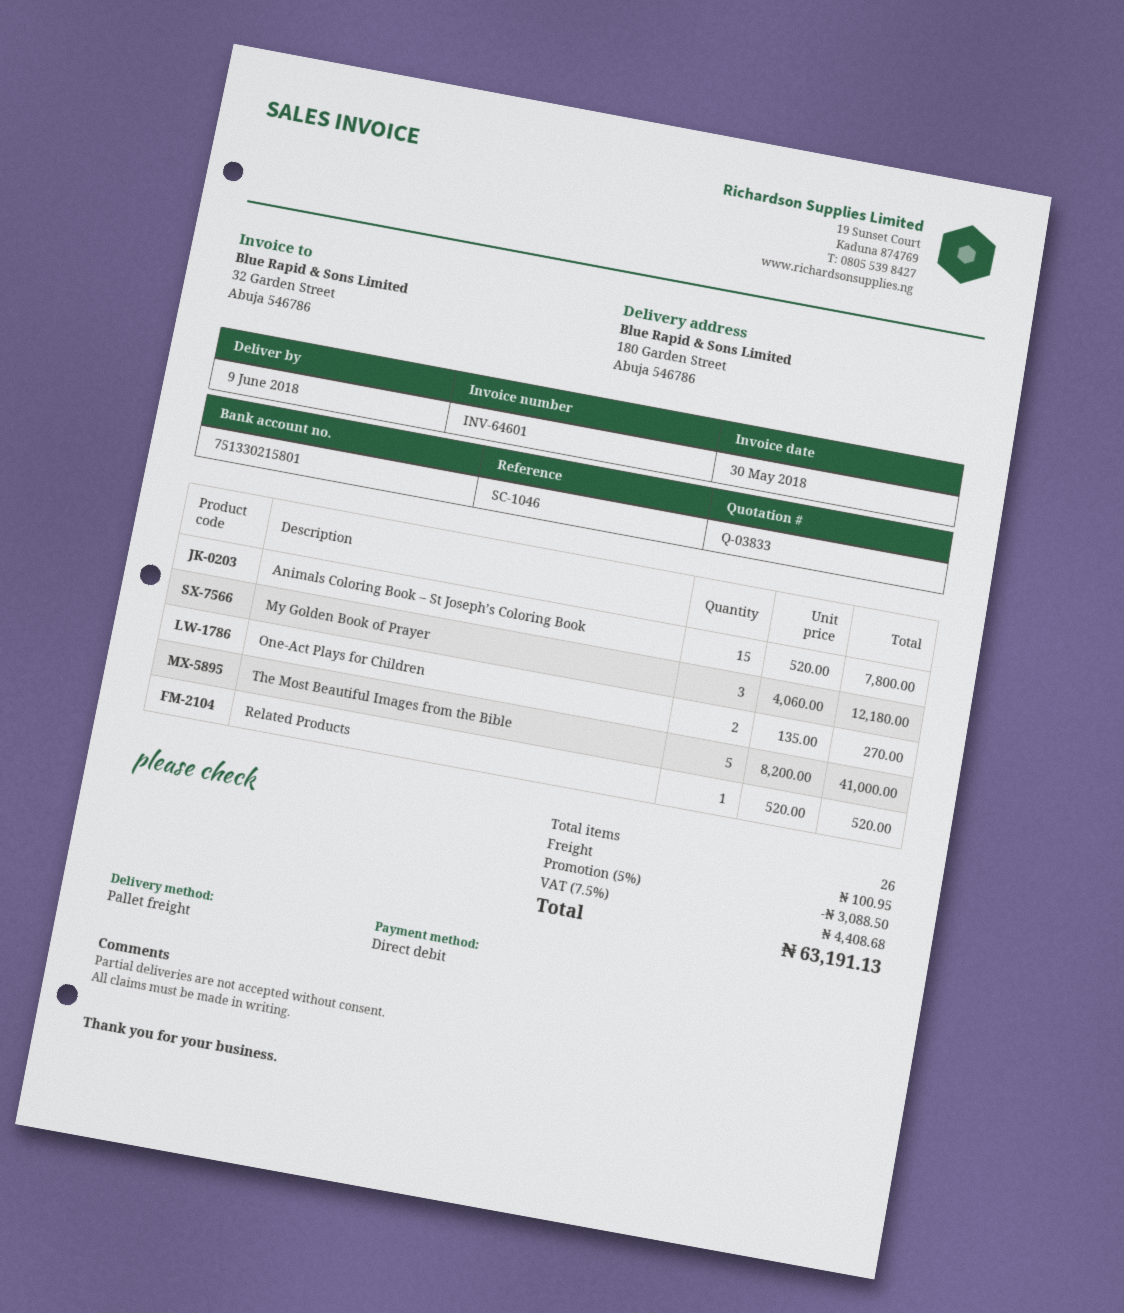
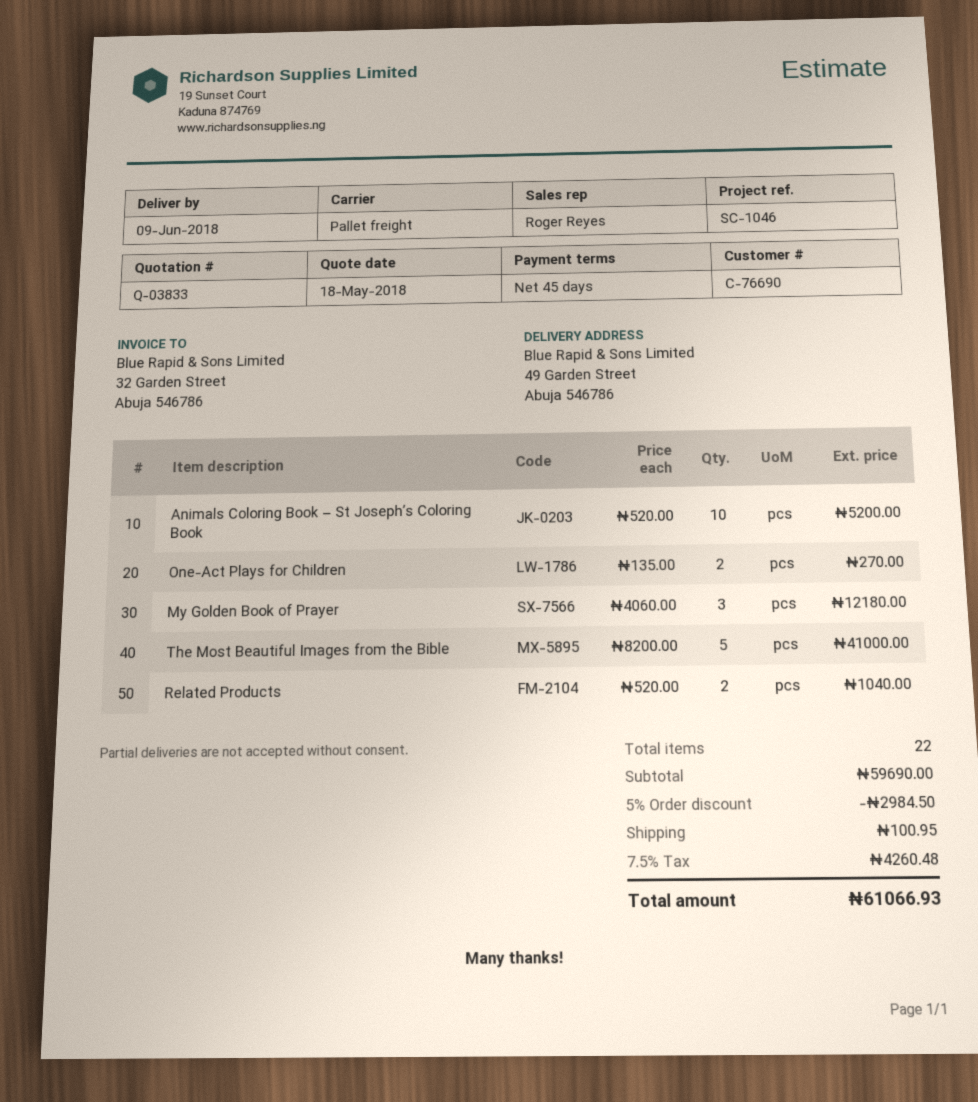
ship to: 180 Garden Street, Abuja 546786 -> 49 Garden Street, Abuja 546786
Animals Coloring Book – St Joseph’s Coloring Book: 15 x 520.00 = 7800.00 -> 10 x 520.00 = 5200.00
Related Products: 1 x 520.00 = 520.00 -> 2 x 520.00 = 1040.00
total quantity: 26 -> 22
discount: 5% = 3088.50 -> 5% = 2984.50
tax: 7.5% = 4408.68 -> 7.5% = 4260.48
total: 63191.13 -> 61066.93

